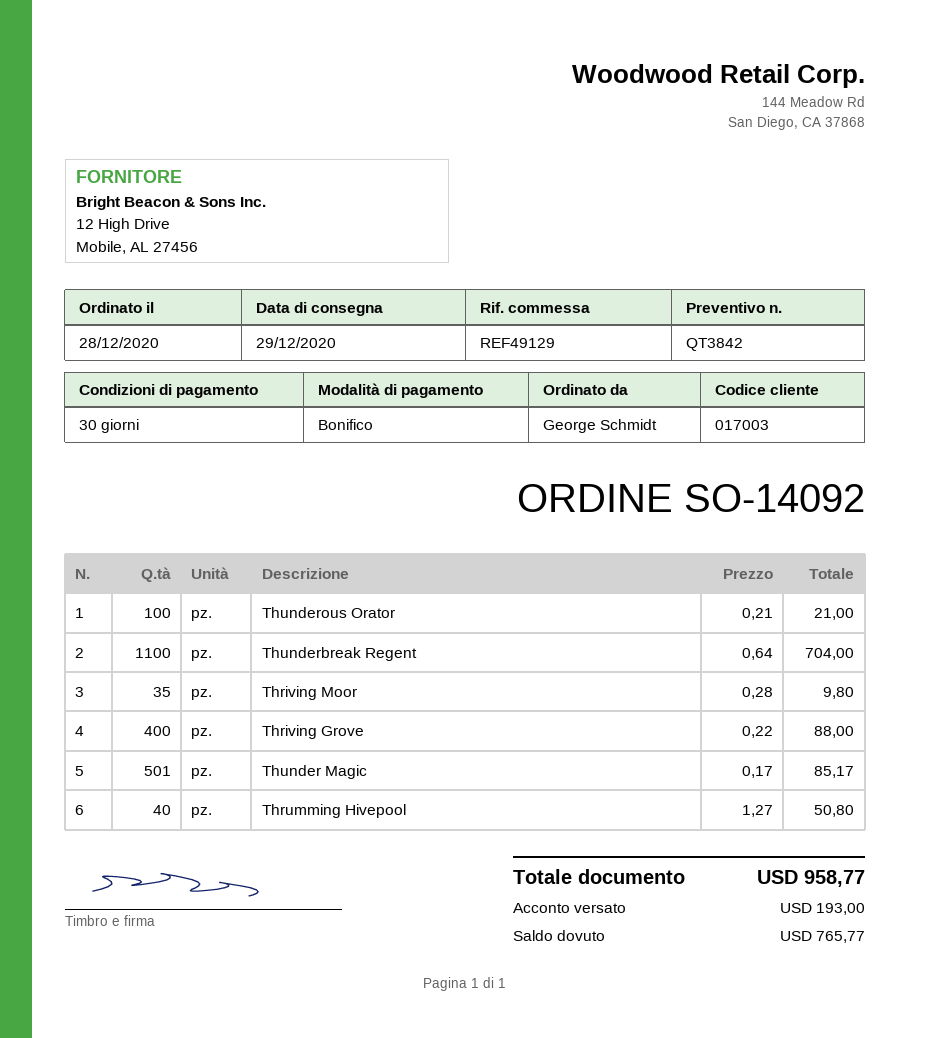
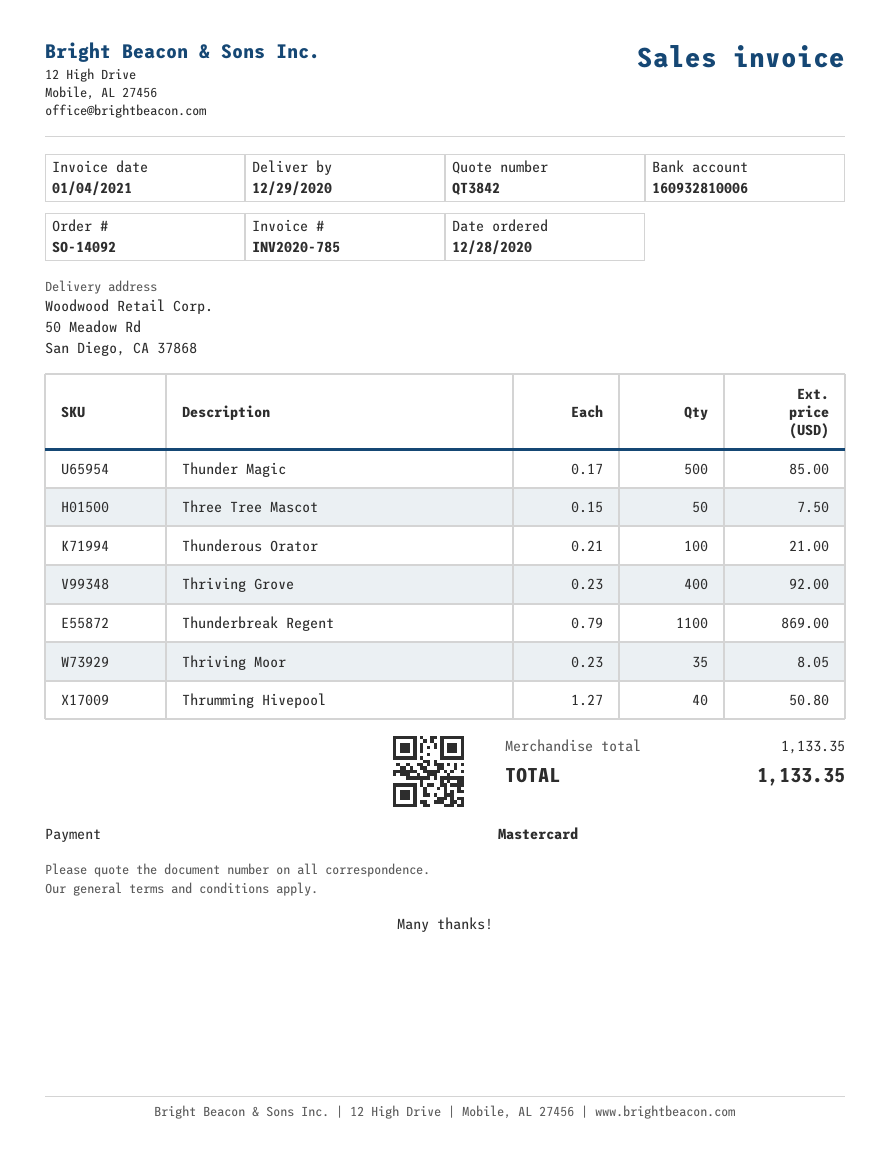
payment method: bank transfer -> Mastercard
Thunderbreak Regent: 1100 x 0.64 = 704.00 -> 1100 x 0.79 = 869.00
Thriving Moor: 35 x 0.28 = 9.80 -> 35 x 0.23 = 8.05
Thriving Grove: 400 x 0.22 = 88.00 -> 400 x 0.23 = 92.00
Thunder Magic: 501 x 0.17 = 85.17 -> 500 x 0.17 = 85.00
Three Tree Mascot: none -> 50 x 0.15 = 7.50
total: 958.77 -> 1133.35

